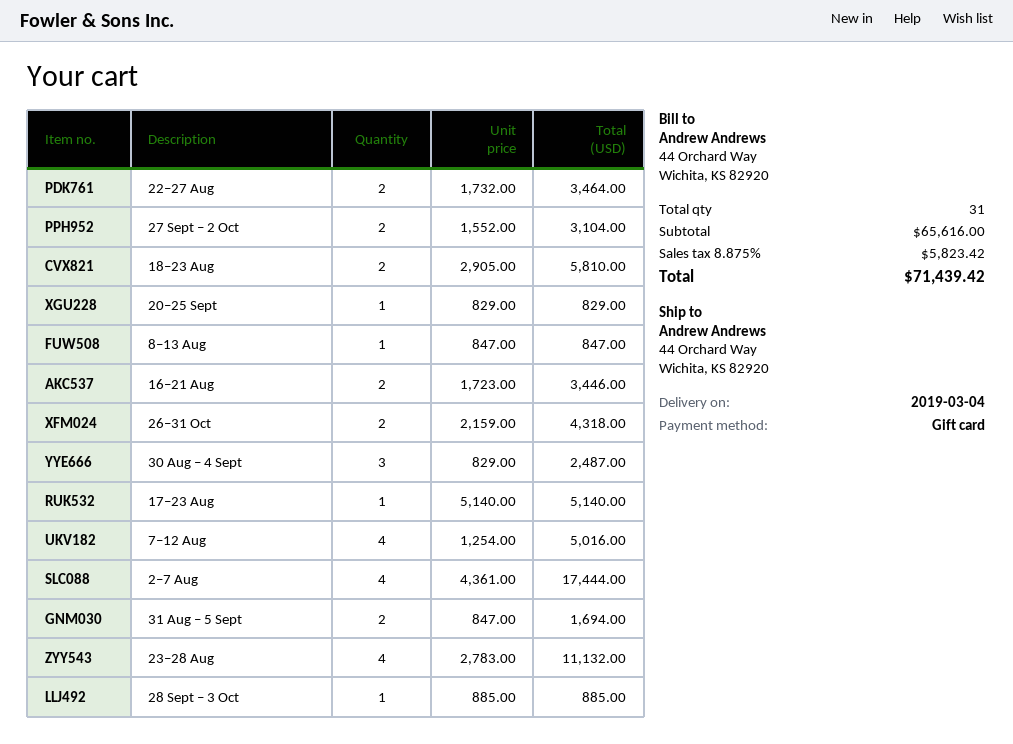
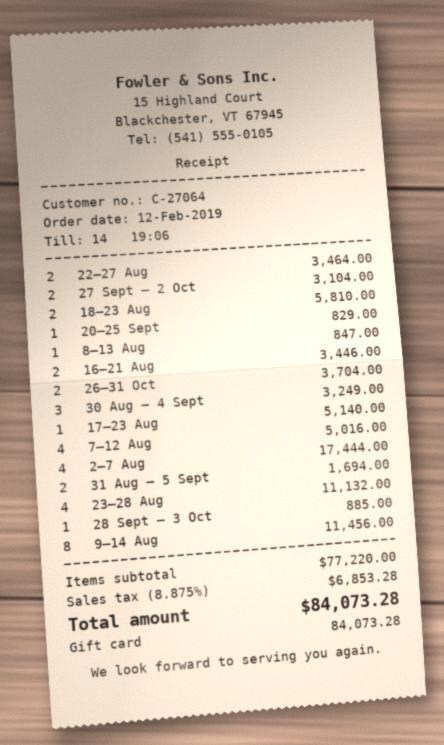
26–31 Oct: 2 for 4318.00 -> 2 for 3704.00
30 Aug – 4 Sept: 3 for 2487.00 -> 3 for 3249.00
9–14 Aug: none -> 8 for 11456.00
subtotal: 65616.00 -> 77220.00
tax: 8.875% = 5823.42 -> 8.875% = 6853.28
total: 71439.42 -> 84073.28

